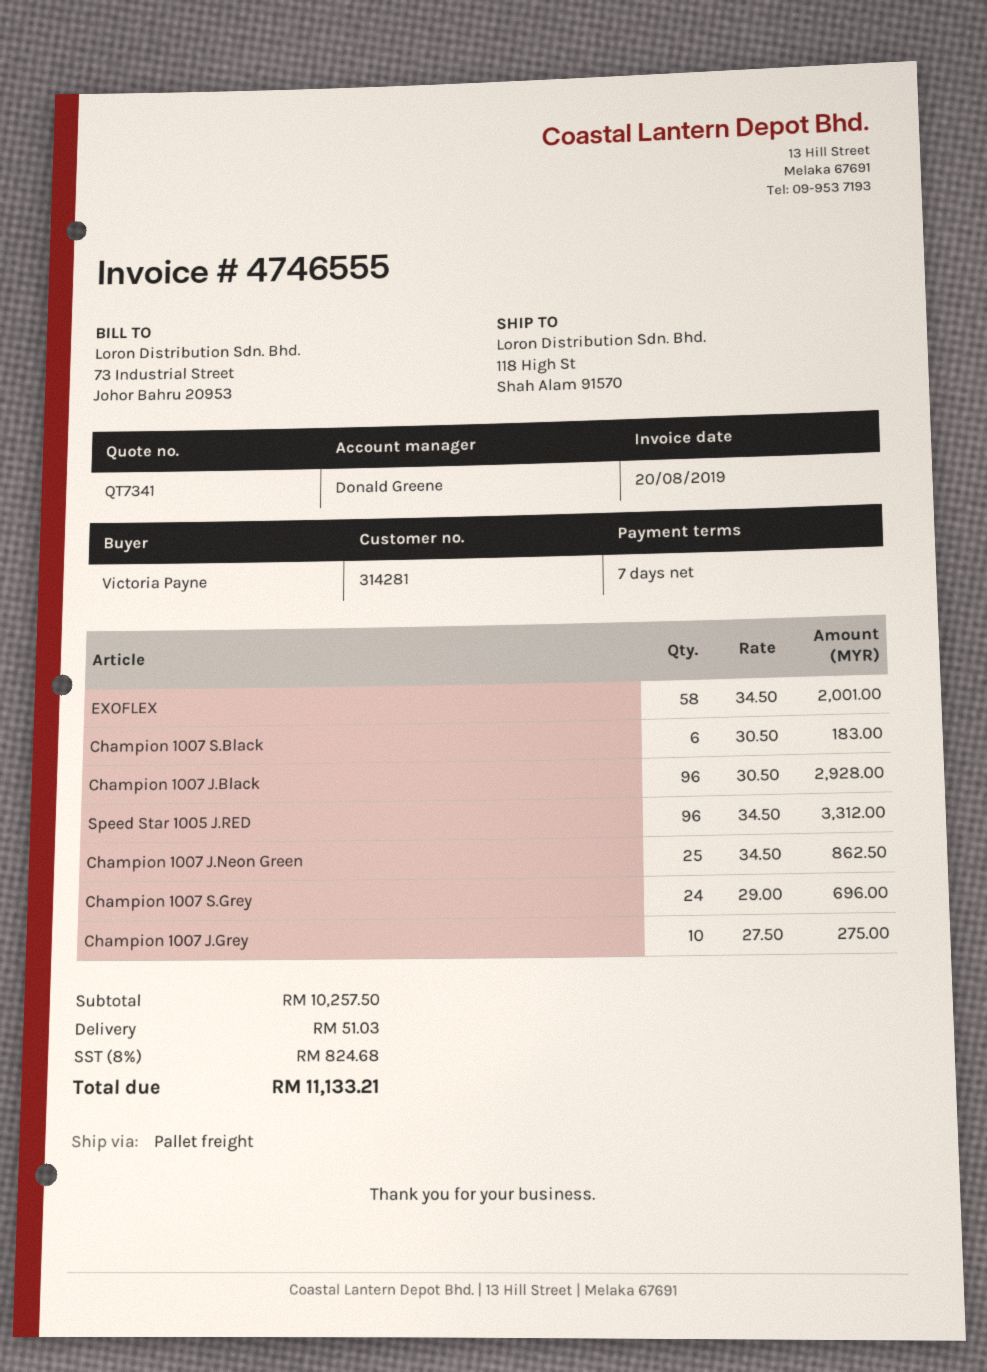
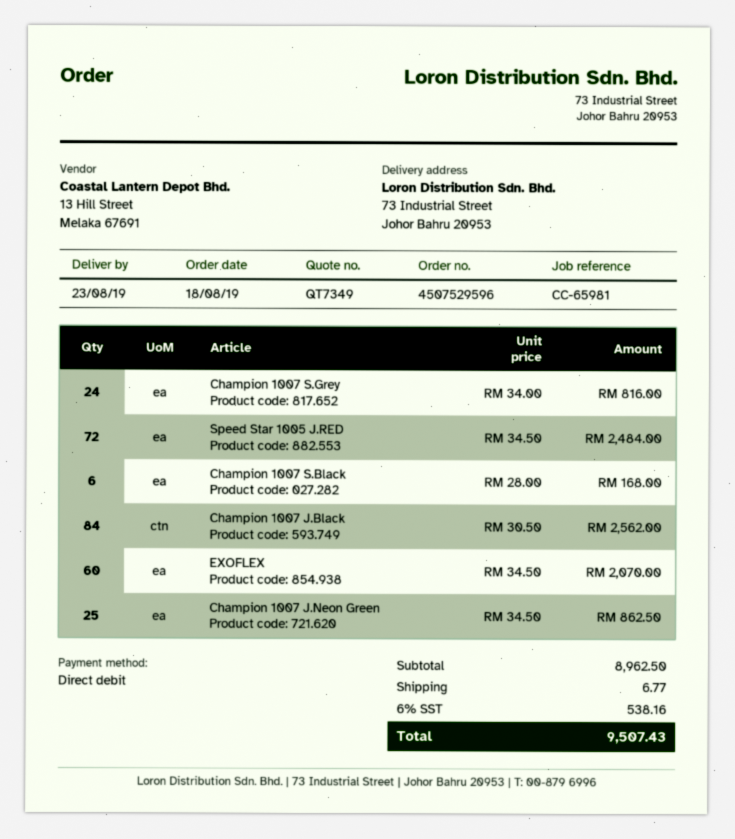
quote number: QT7341 -> QT7349
ship to: 118 High St, Shah Alam 91570 -> 73 Industrial Street, Johor Bahru 20953
EXOFLEX: 58 x 34.50 = 2001.00 -> 60 x 34.50 = 2070.00
Champion 1007 S.Black: 6 x 30.50 = 183.00 -> 6 x 28.00 = 168.00
Champion 1007 J.Black: 96 x 30.50 = 2928.00 -> 84 x 30.50 = 2562.00
Speed Star 1005 J.RED: 96 x 34.50 = 3312.00 -> 72 x 34.50 = 2484.00
Champion 1007 S.Grey: 24 x 29.00 = 696.00 -> 24 x 34.00 = 816.00
Champion 1007 J.Grey: 10 x 27.50 = 275.00 -> none
subtotal: 10257.50 -> 8962.50
shipping: 51.03 -> 6.77
tax: 8% = 824.68 -> 6% = 538.16
total: 11133.21 -> 9507.43

